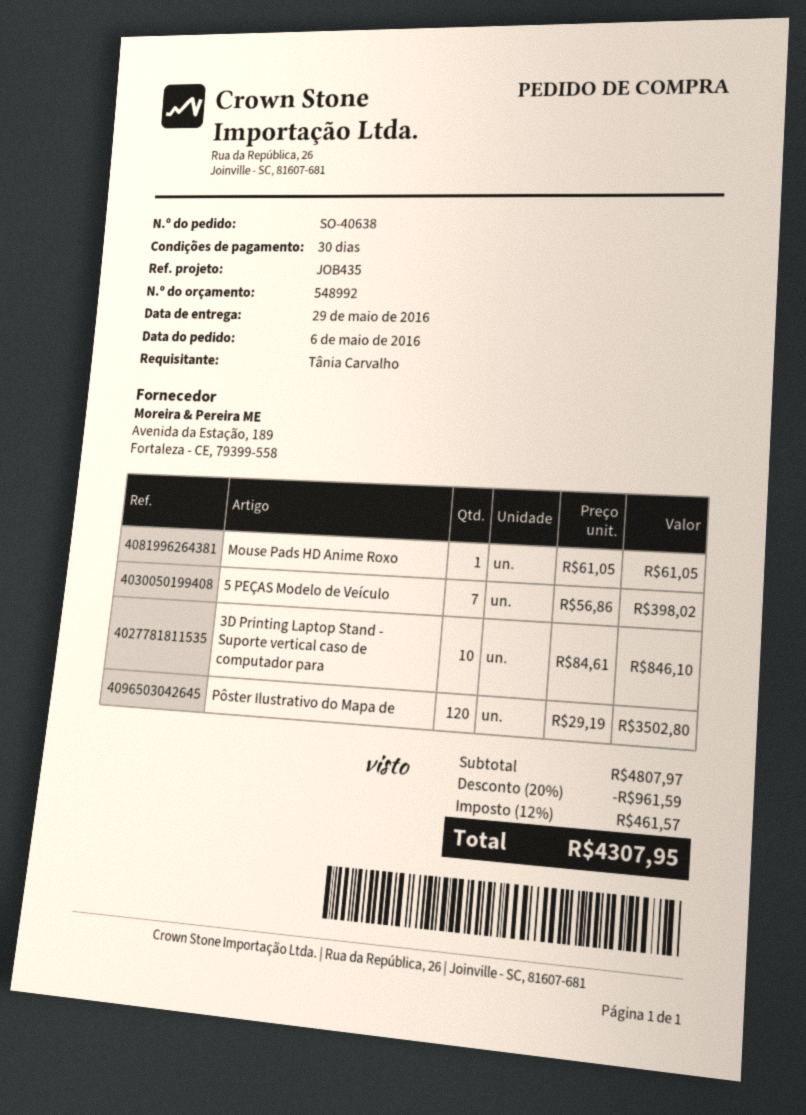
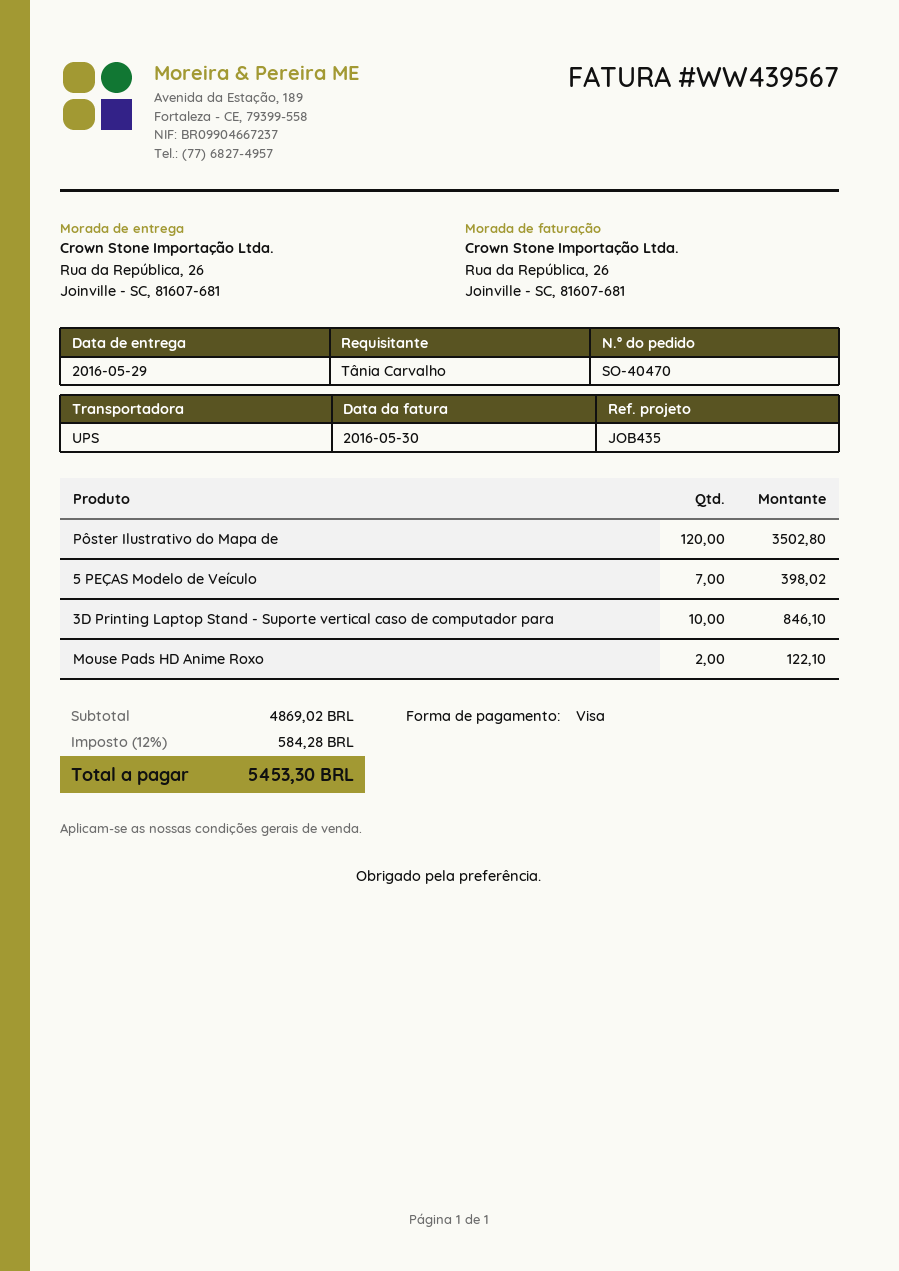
order number: SO-40638 -> SO-40470
Mouse Pads HD Anime Roxo: 1 for 61.05 -> 2 for 122.10
subtotal: 4807.97 -> 4869.02
discount: 20% = 961.59 -> none
tax: 12% = 461.57 -> 12% = 584.28
total: 4307.95 -> 5453.30

